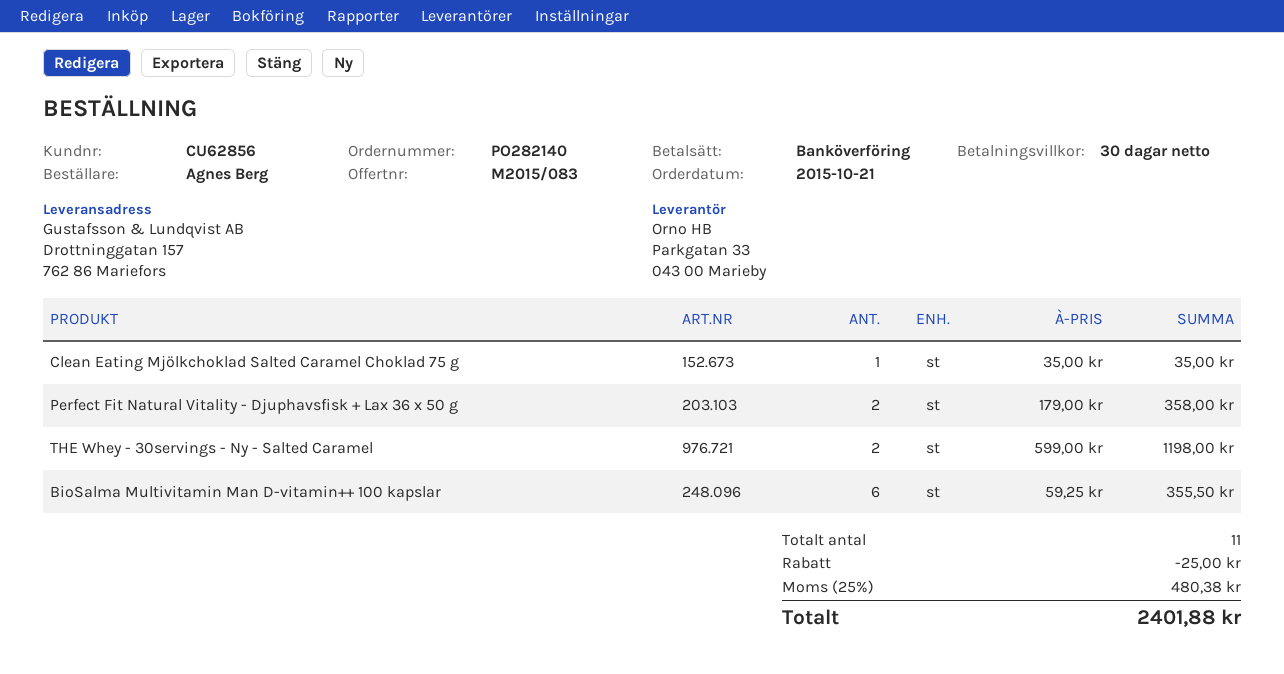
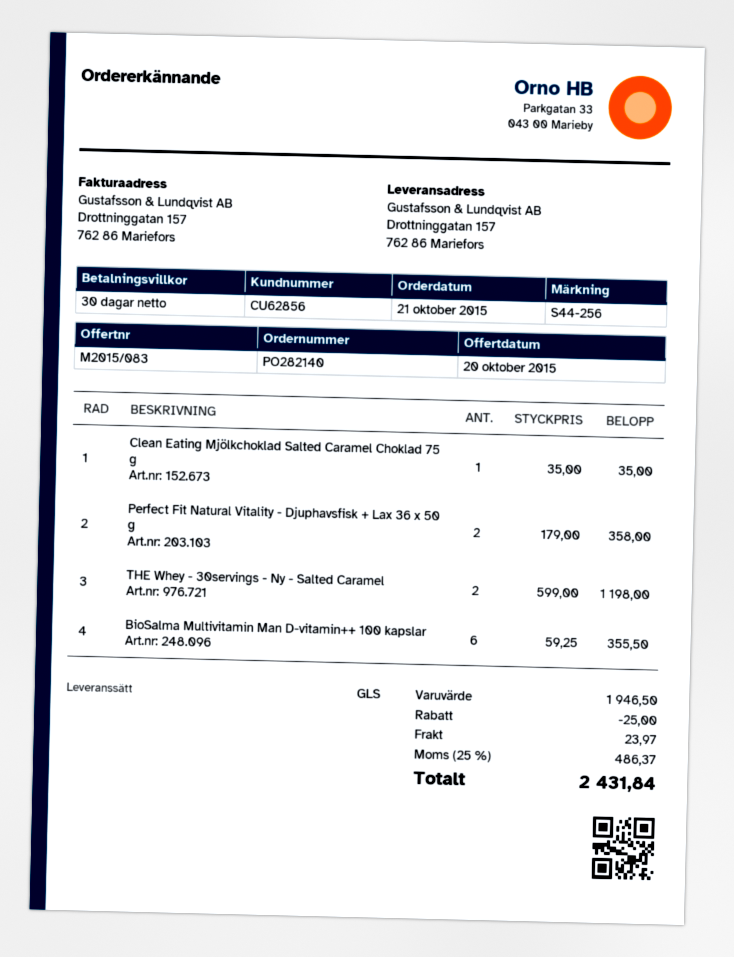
shipping: none -> 23.97
tax: 25% = 480.38 -> 25% = 486.37
total: 2401.88 -> 2431.84

